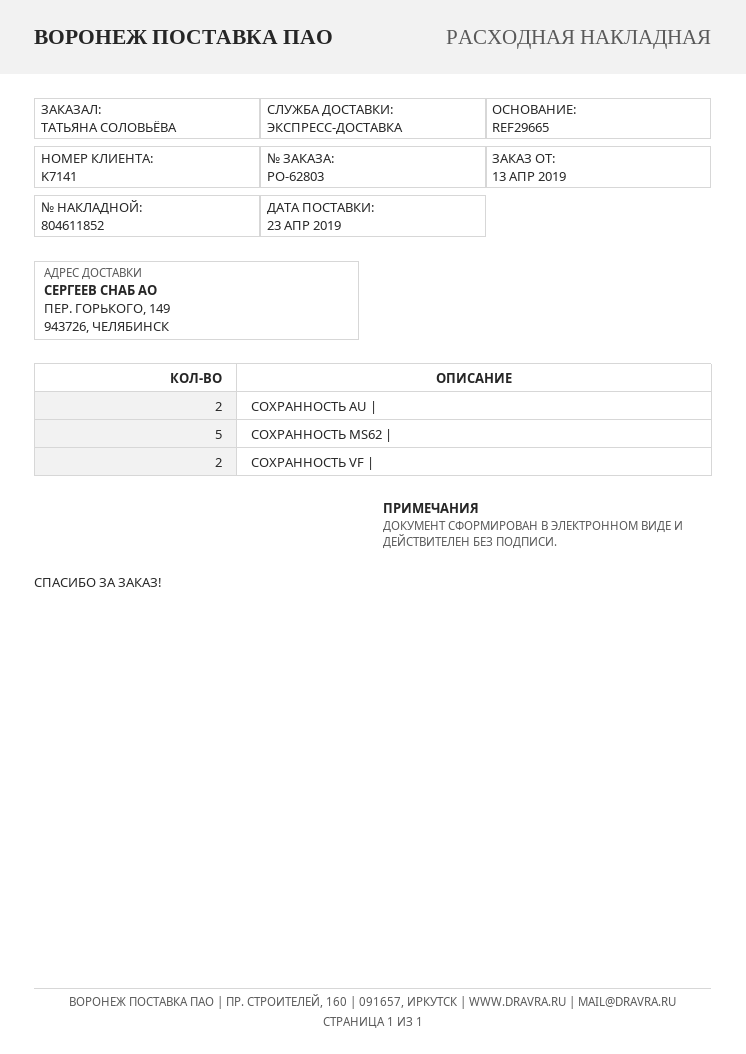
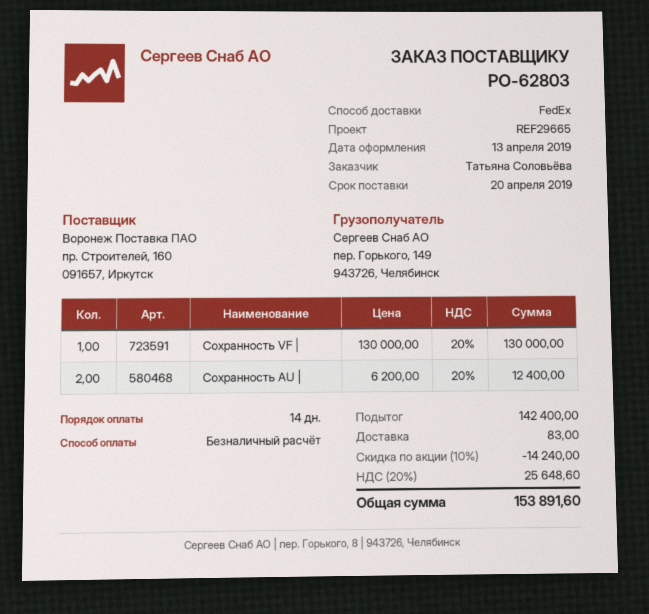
delivery date: 2019-04-23 -> 2019-04-20
shipping method: express -> FedEx
СОХРАННОСТЬ MS62 |: 5 -> none
СОХРАННОСТЬ VF |: 2 -> 1

